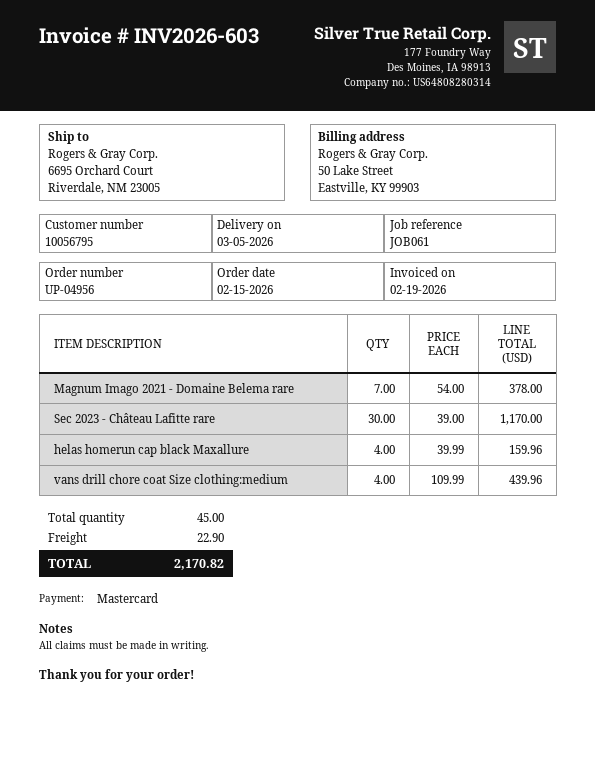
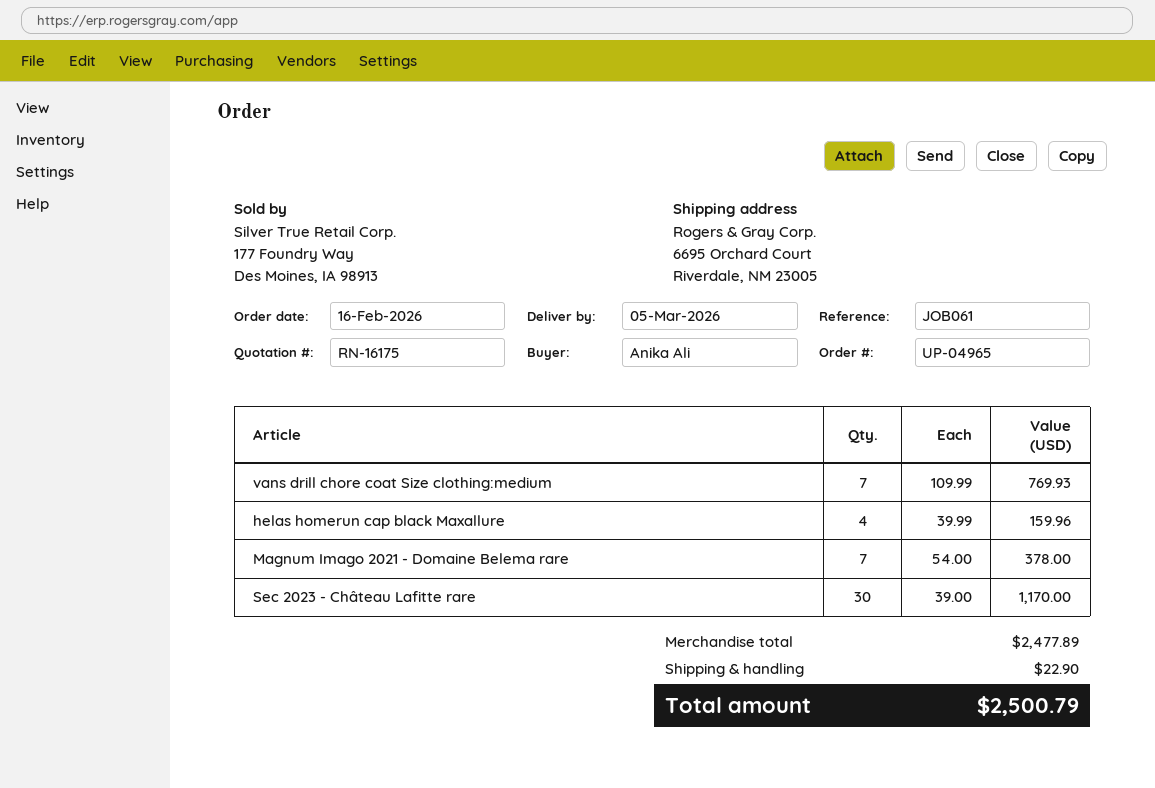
order number: UP-04956 -> UP-04965
order date: 2026-02-15 -> 2026-02-16
vans drill chore coat Size clothing:medium: 4 x 109.99 = 439.96 -> 7 x 109.99 = 769.93
total: 2170.82 -> 2500.79

